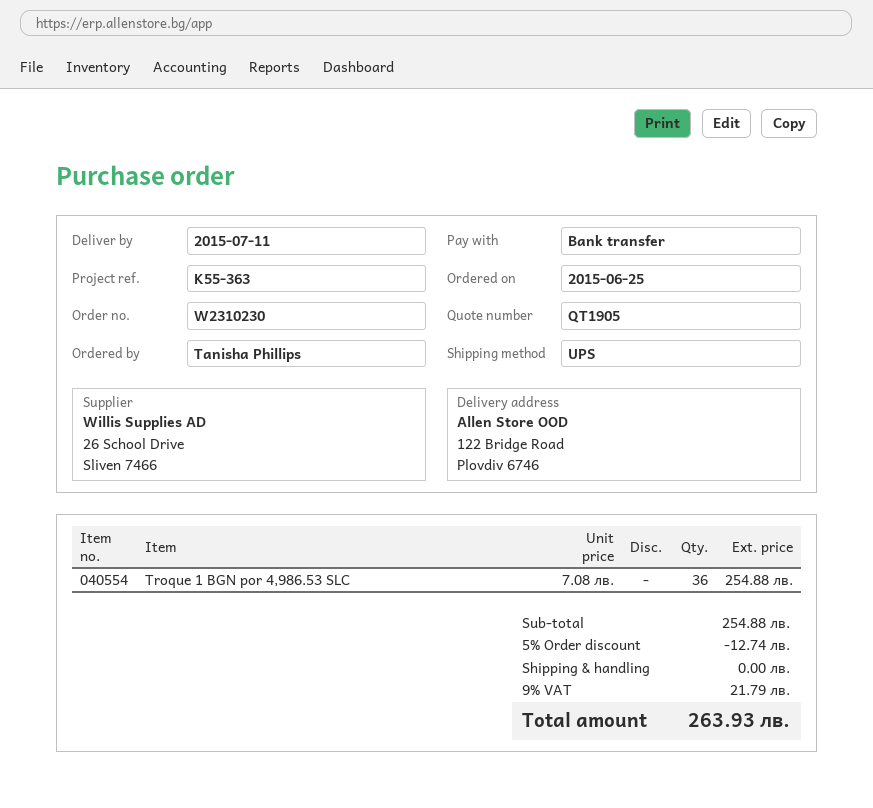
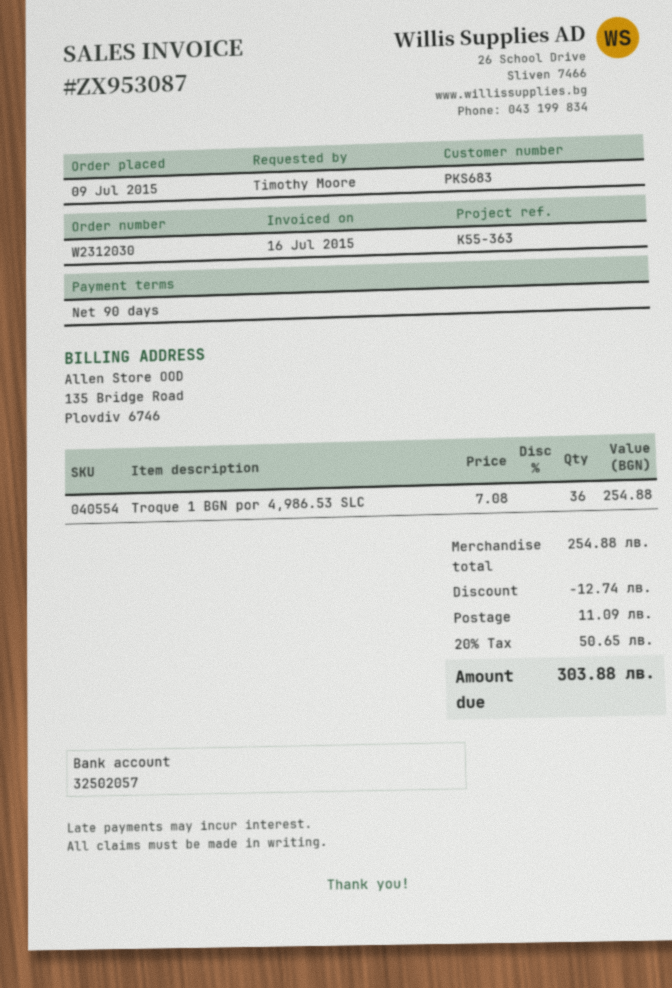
order number: W2310230 -> W2312030
order date: 2015-06-25 -> 2015-07-09
ordered by: Tanisha Phillips -> Timothy Moore
shipping: 0.00 -> 11.09
tax: 9% = 21.79 -> 20% = 50.65
total: 263.93 -> 303.88

